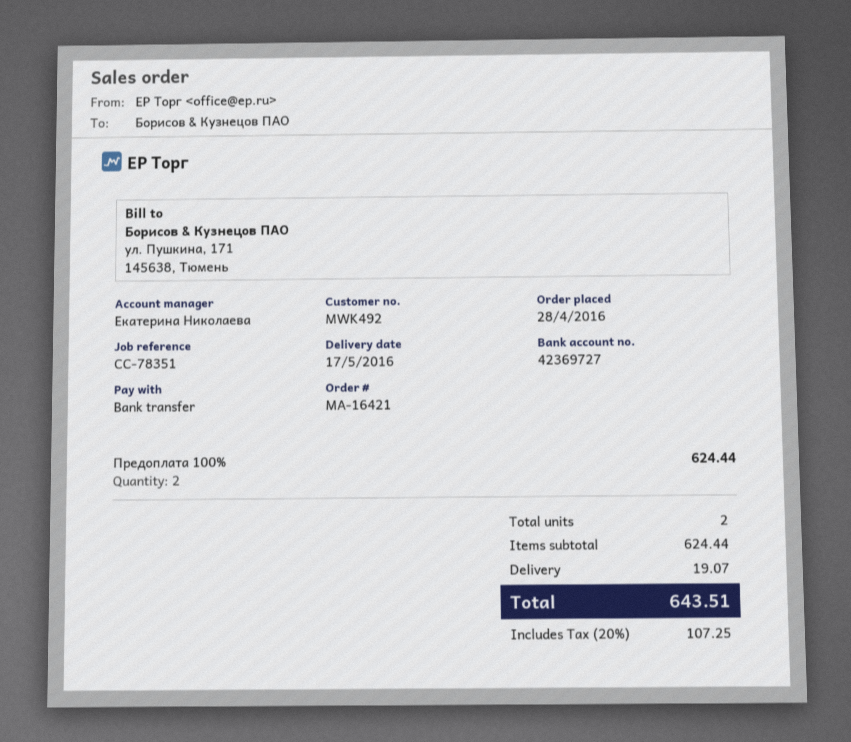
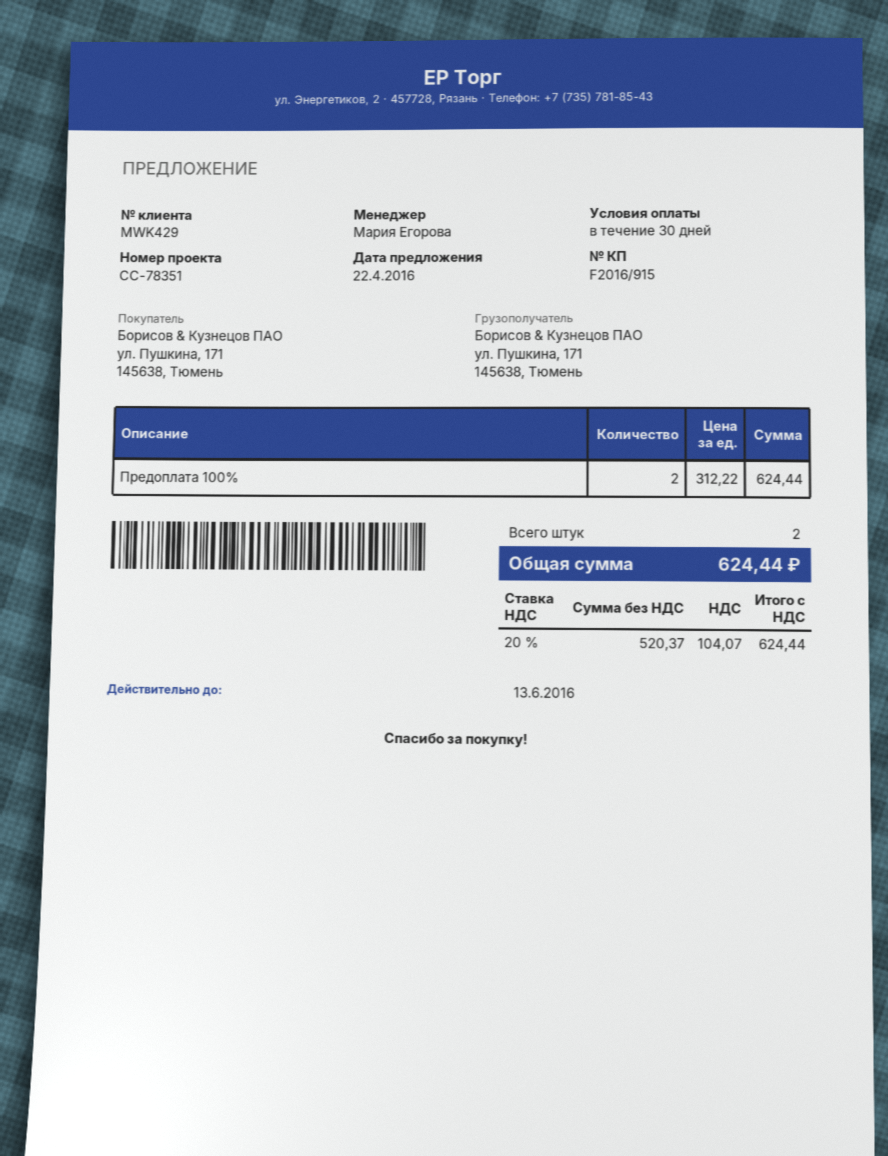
customer number: MWK492 -> MWK429
sales rep: Екатерина Николаева -> Мария Егорова
shipping: 19.07 -> none
tax: 20% = 107.25 -> 20% = 104.07
total: 643.51 -> 624.44

